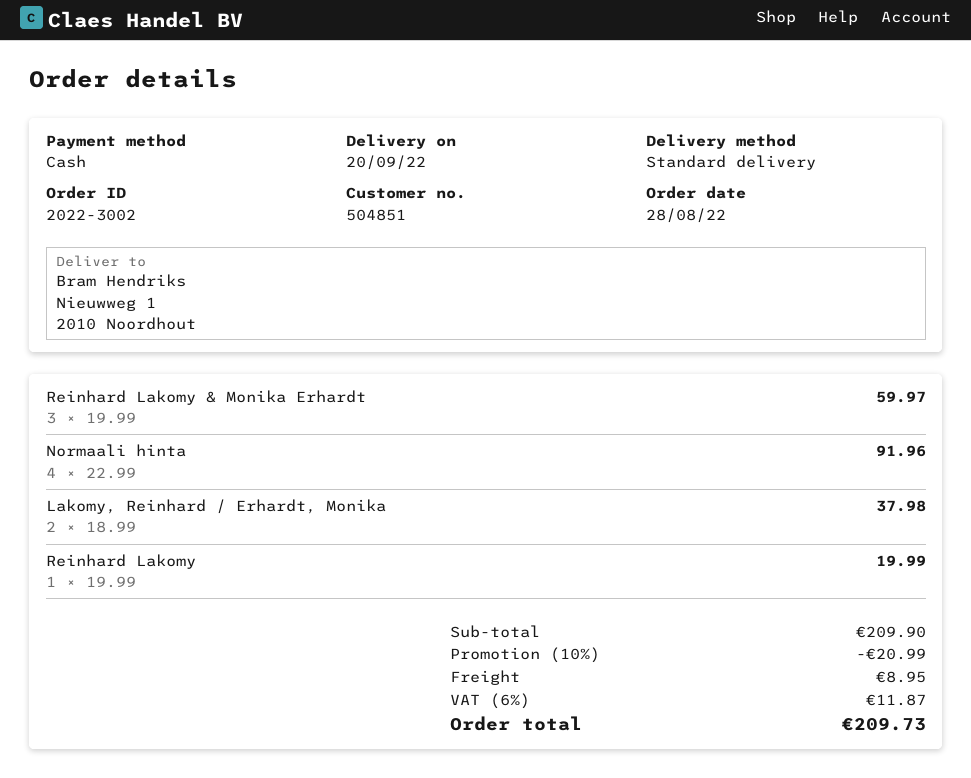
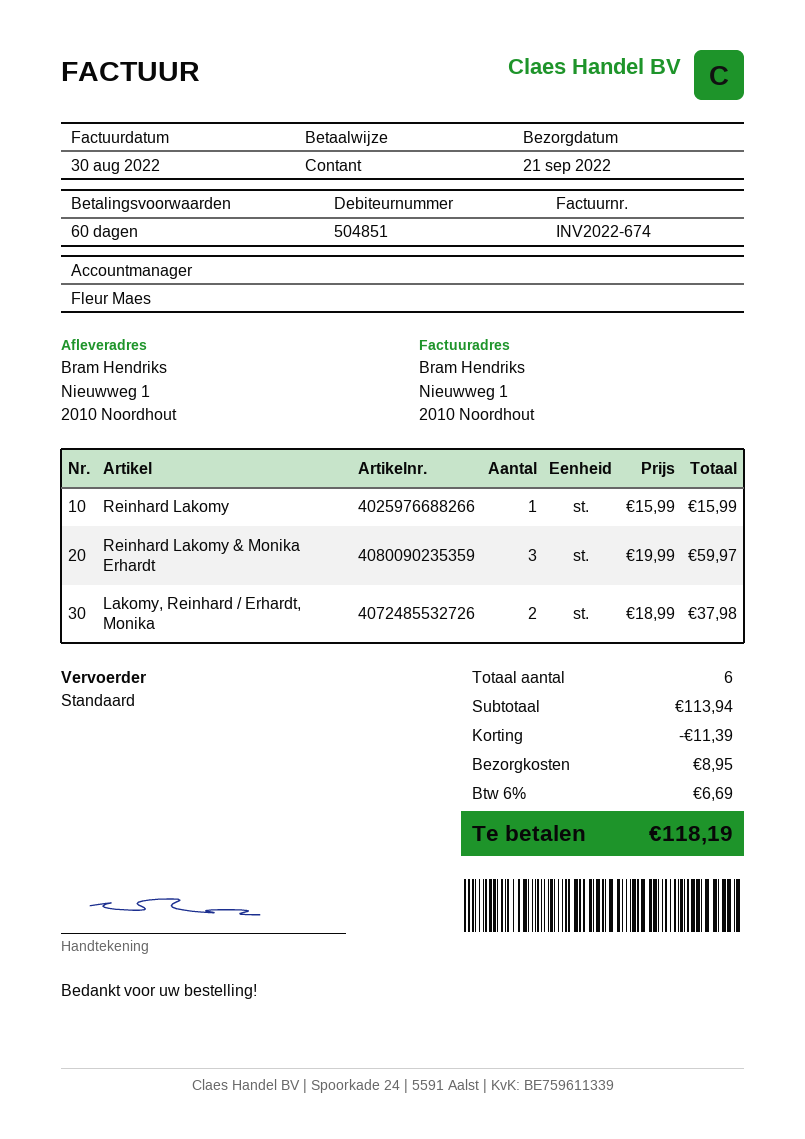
delivery date: 2022-09-20 -> 2022-09-21
Normaali hinta: 4 x 22.99 = 91.96 -> none
Reinhard Lakomy: 1 x 19.99 = 19.99 -> 1 x 15.99 = 15.99
subtotal: 209.90 -> 113.94
discount: 20.99 -> 11.39
tax: 6% = 11.87 -> 6% = 6.69
total: 209.73 -> 118.19

